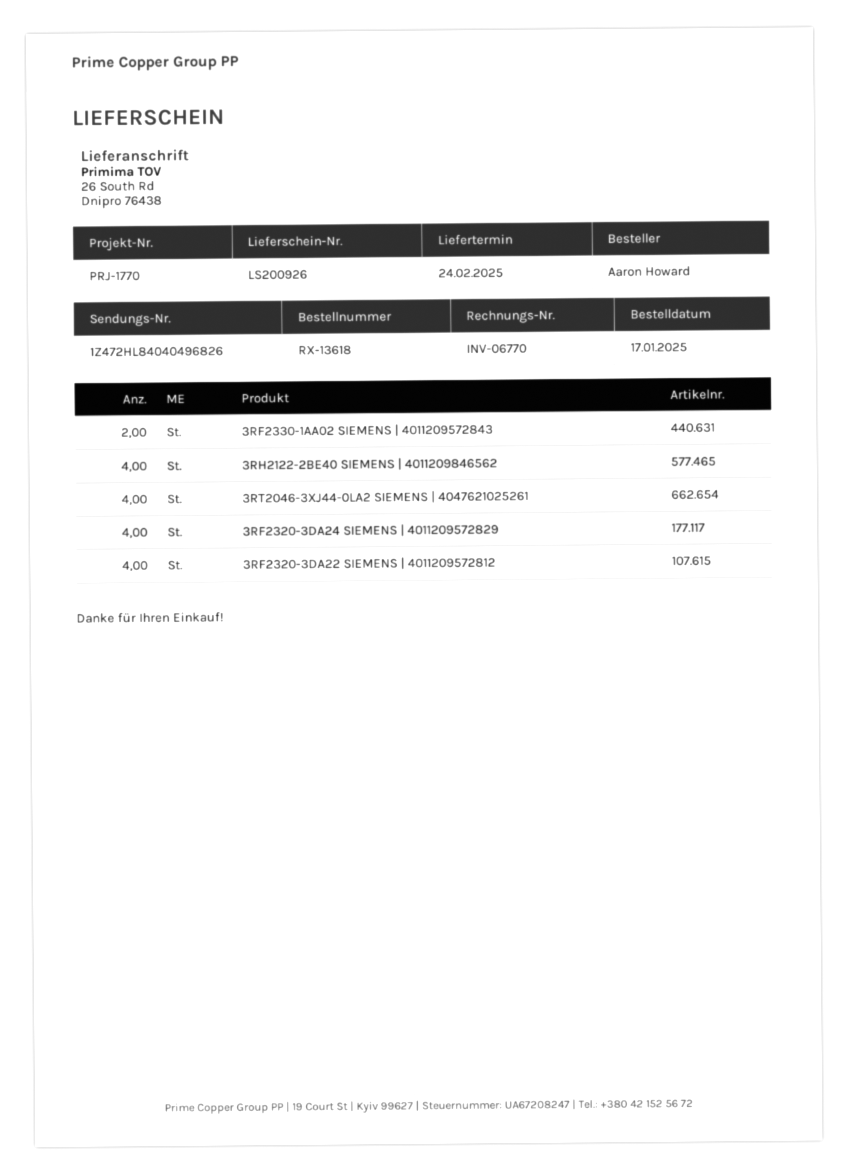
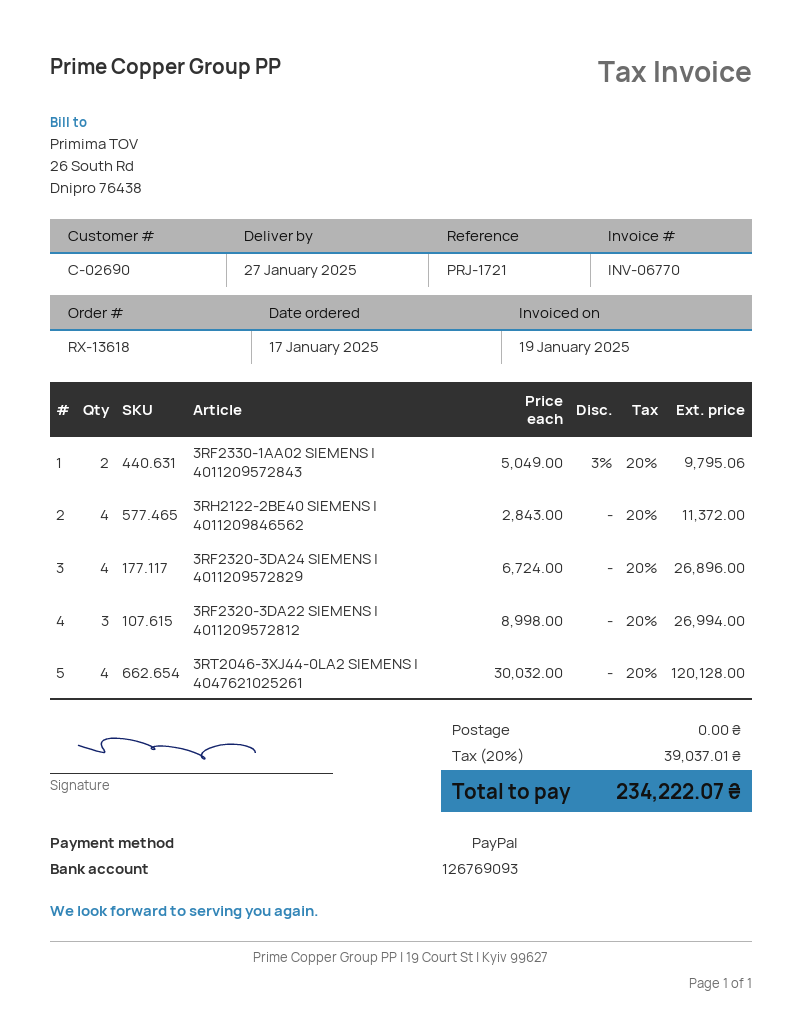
delivery date: 2025-02-24 -> 2025-01-27
reference: PRJ-1770 -> PRJ-1721
3RF2320-3DA22 SIEMENS | 4011209572812: 4 -> 3

